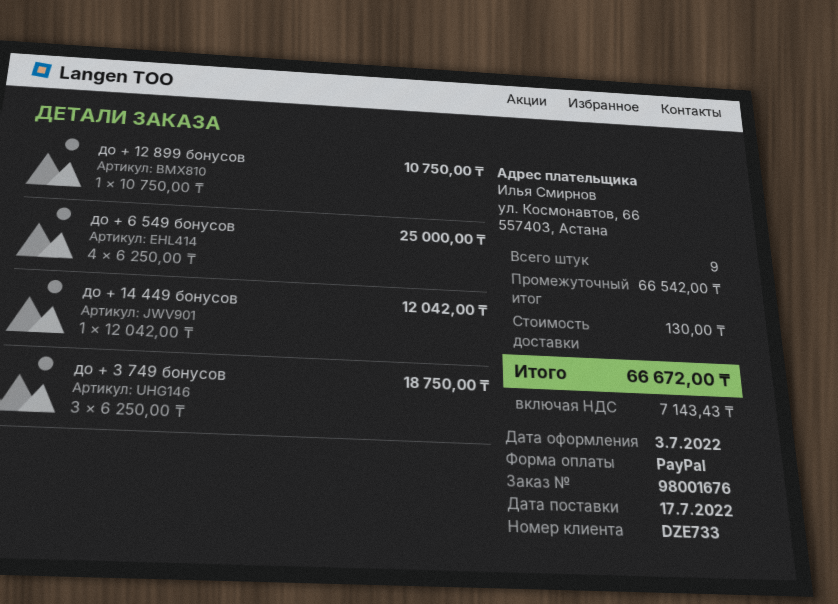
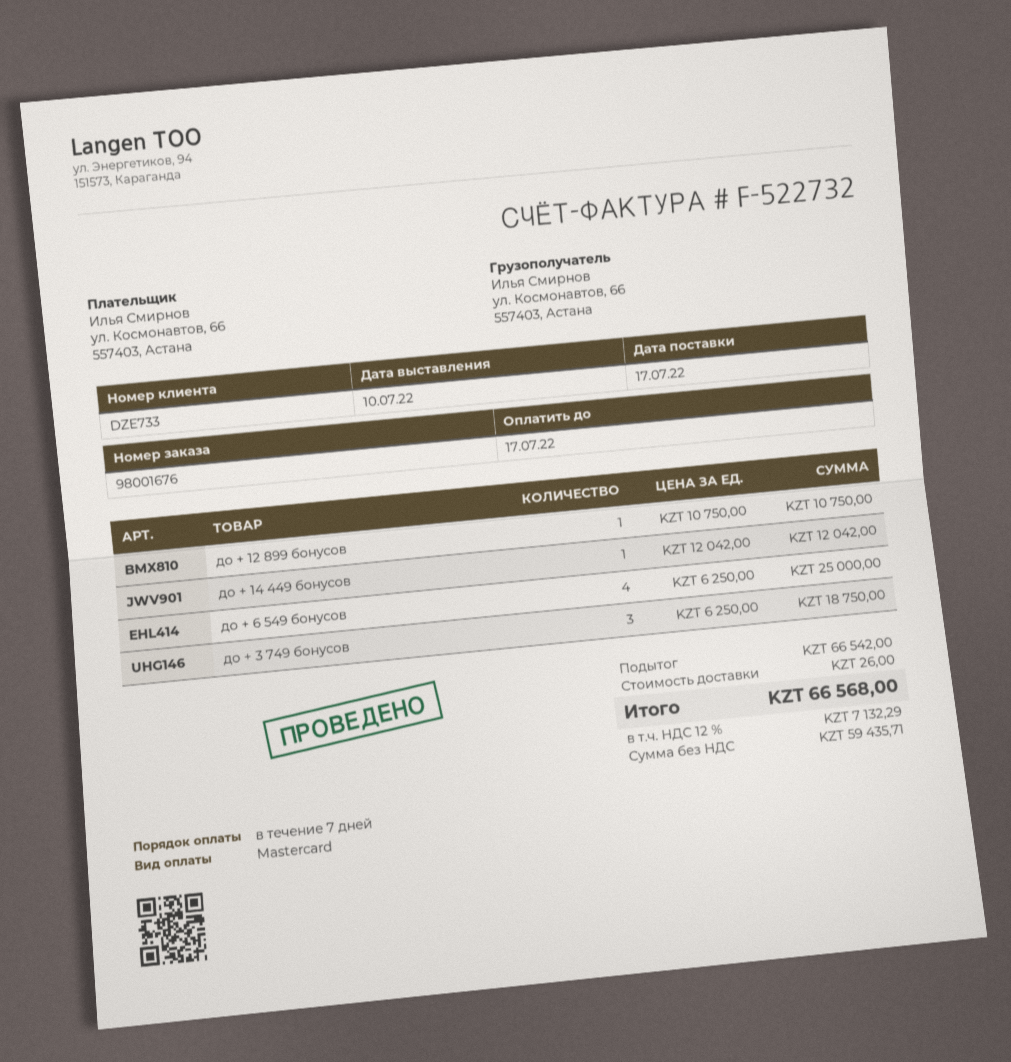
payment method: PayPal -> Mastercard
shipping: 130.00 -> 26.00
tax: 7143.43 -> 7132.29
total: 66672.00 -> 66568.00

